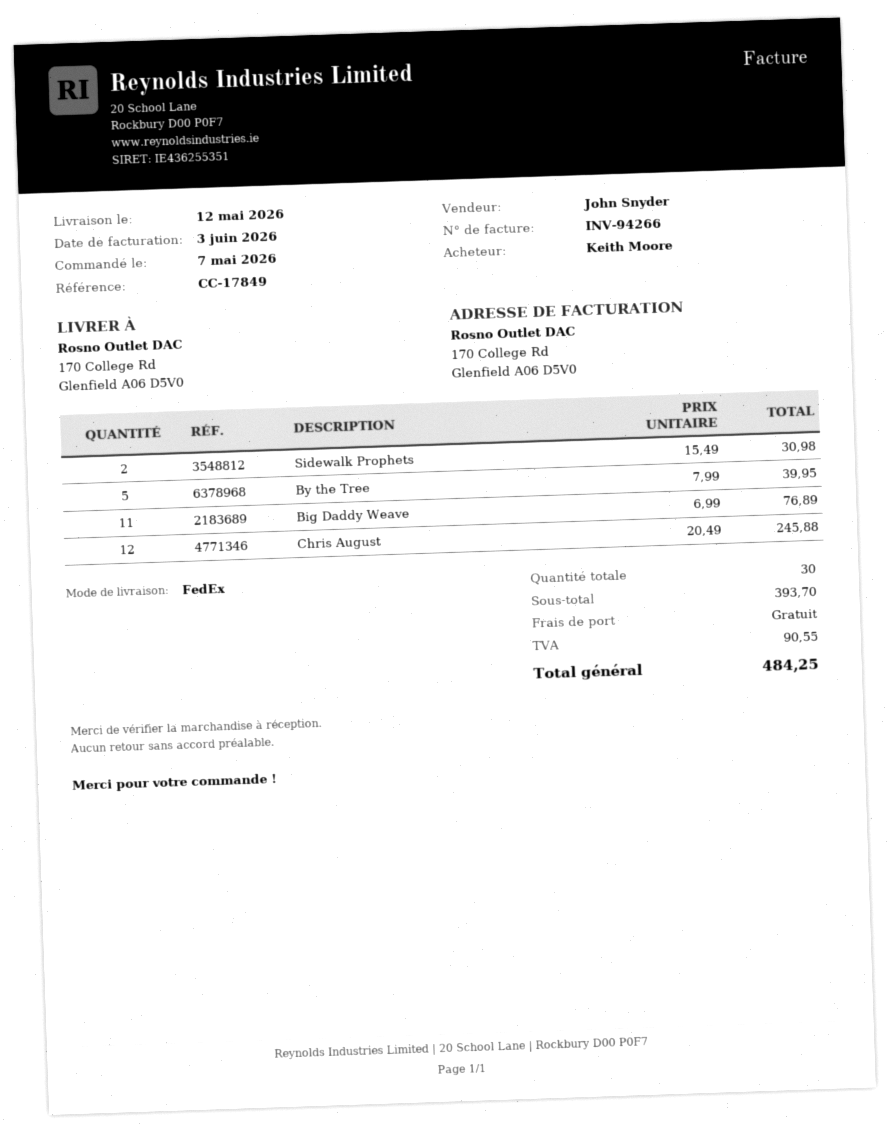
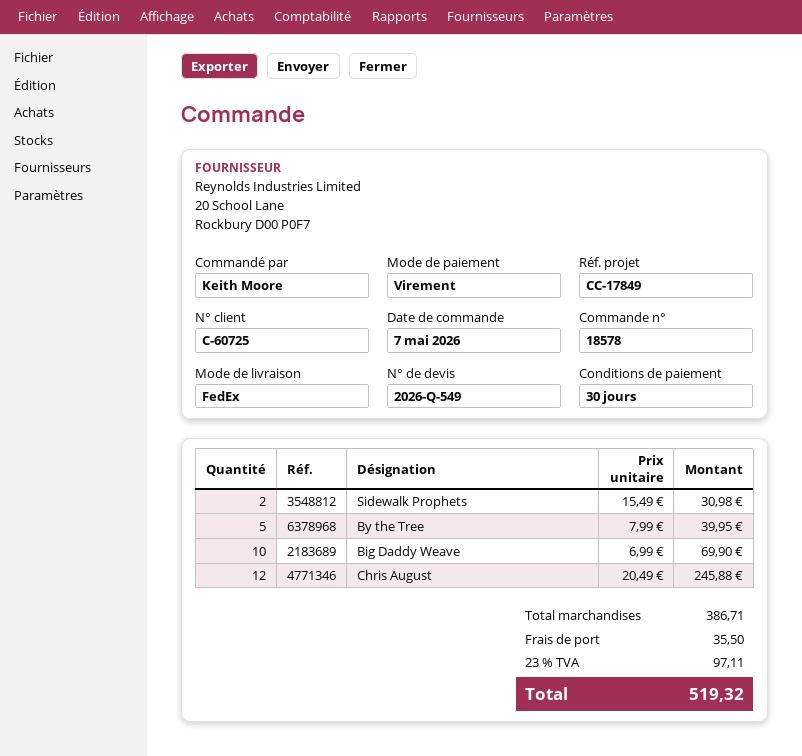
Big Daddy Weave: 11 x 6.99 = 76.89 -> 10 x 6.99 = 69.90
subtotal: 393.70 -> 386.71
shipping: 0.00 -> 35.50
tax: 90.55 -> 97.11
total: 484.25 -> 519.32

